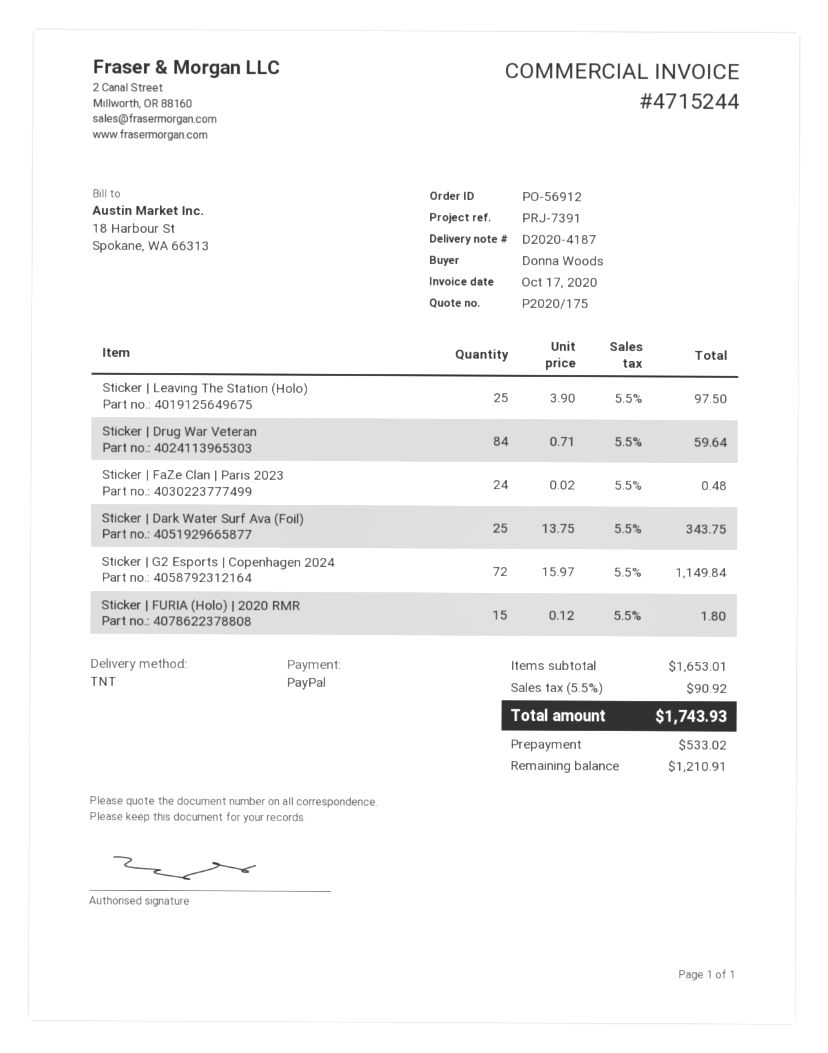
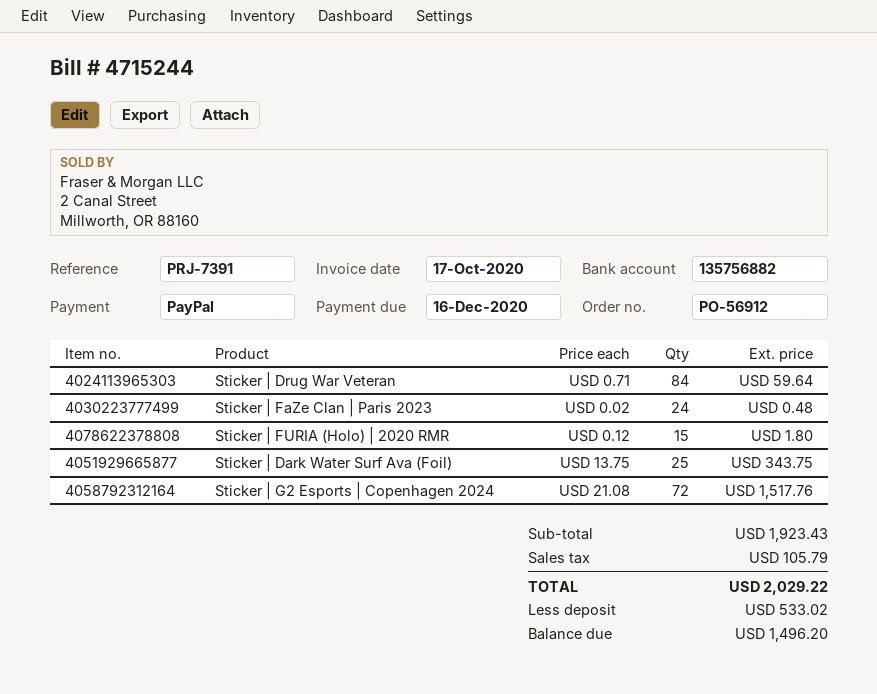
Sticker | Leaving The Station (Holo): 25 x 3.90 = 97.50 -> none
Sticker | G2 Esports | Copenhagen 2024: 72 x 15.97 = 1149.84 -> 72 x 21.08 = 1517.76
subtotal: 1653.01 -> 1923.43
tax: 90.92 -> 105.79
total: 1743.93 -> 2029.22
balance: 1210.91 -> 1496.20

